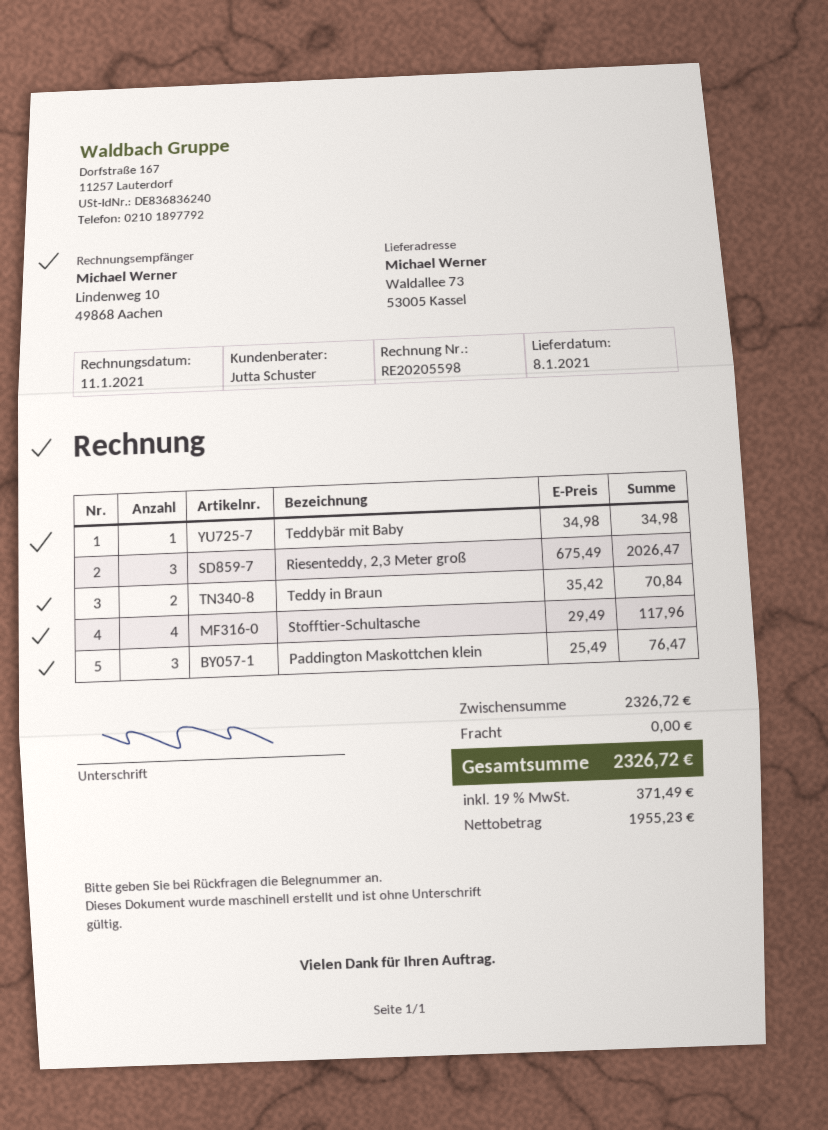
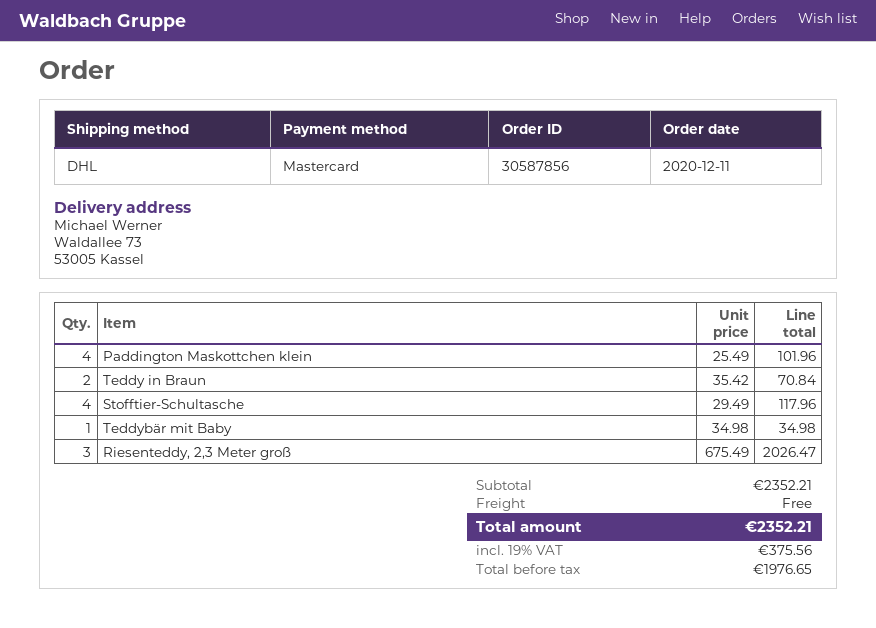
Paddington Maskottchen klein: 3 x 25.49 = 76.47 -> 4 x 25.49 = 101.96
subtotal: 2326.72 -> 2352.21
net: 1955.23 -> 1976.65
tax: 19% = 371.49 -> 19% = 375.56
total: 2326.72 -> 2352.21

